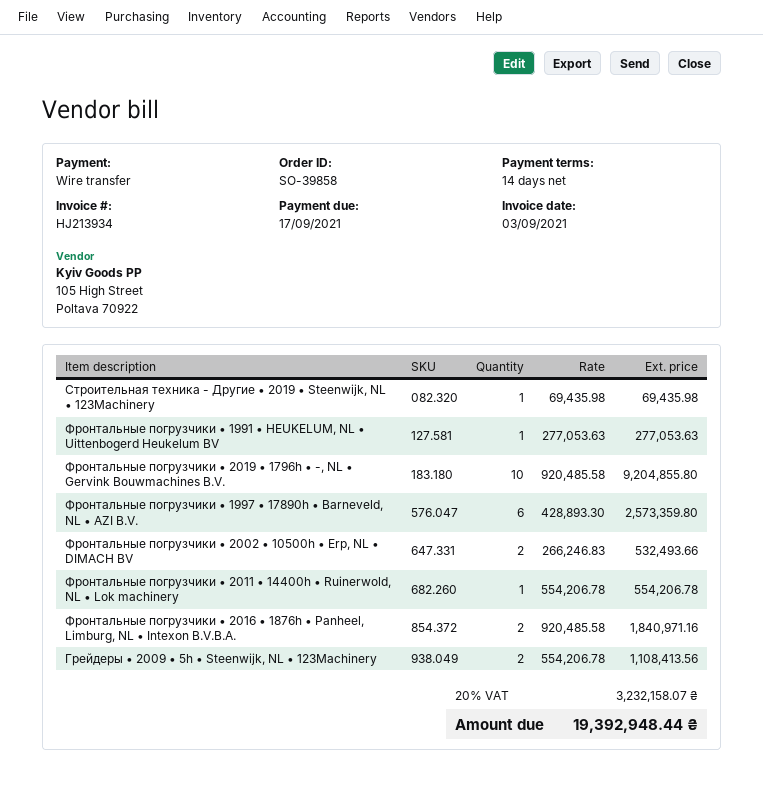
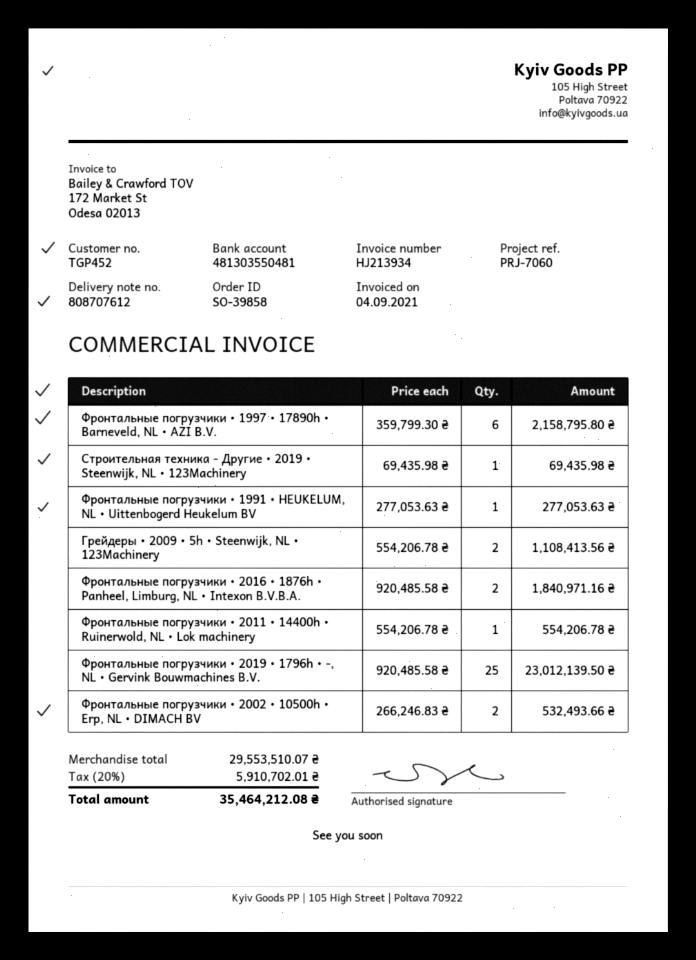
invoice date: 2021-09-03 -> 2021-09-04
Фронтальные погрузчики • 2019 • 1796h • -, NL • Gervink Bouwmachines B.V.: 10 x 920485.58 = 9204855.80 -> 25 x 920485.58 = 23012139.50
Фронтальные погрузчики • 1997 • 17890h • Barneveld, NL • AZI B.V.: 6 x 428893.30 = 2573359.80 -> 6 x 359799.30 = 2158795.80
tax: 20% = 3232158.07 -> 20% = 5910702.01
total: 19392948.44 -> 35464212.08

